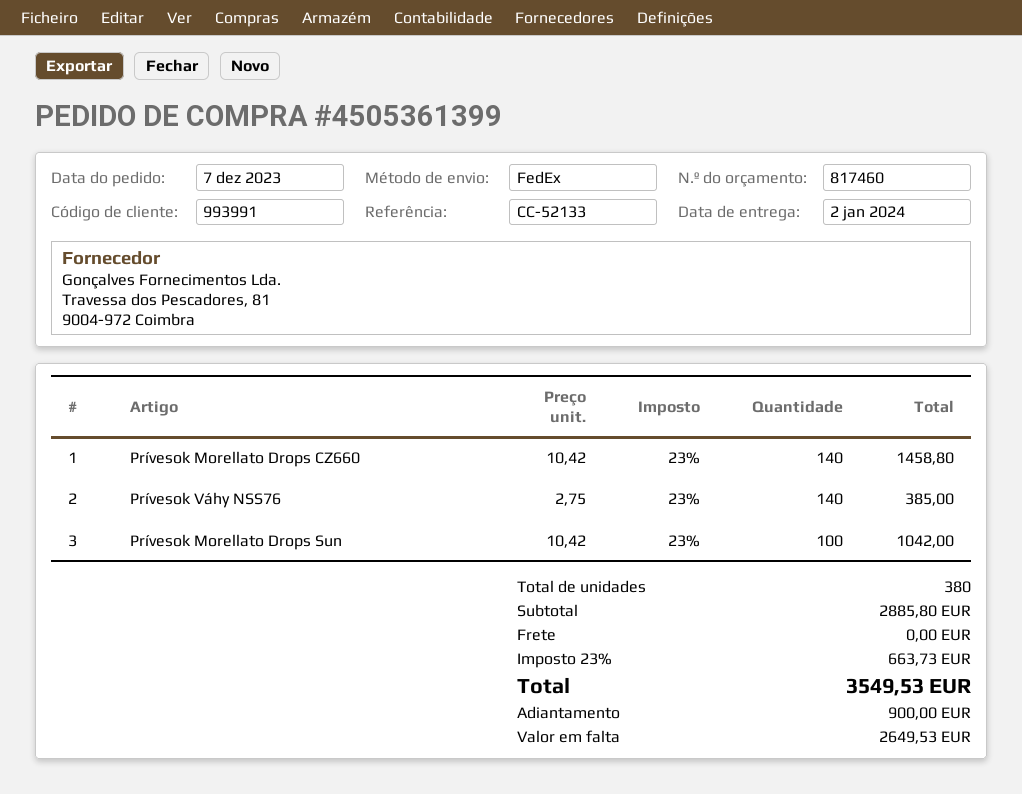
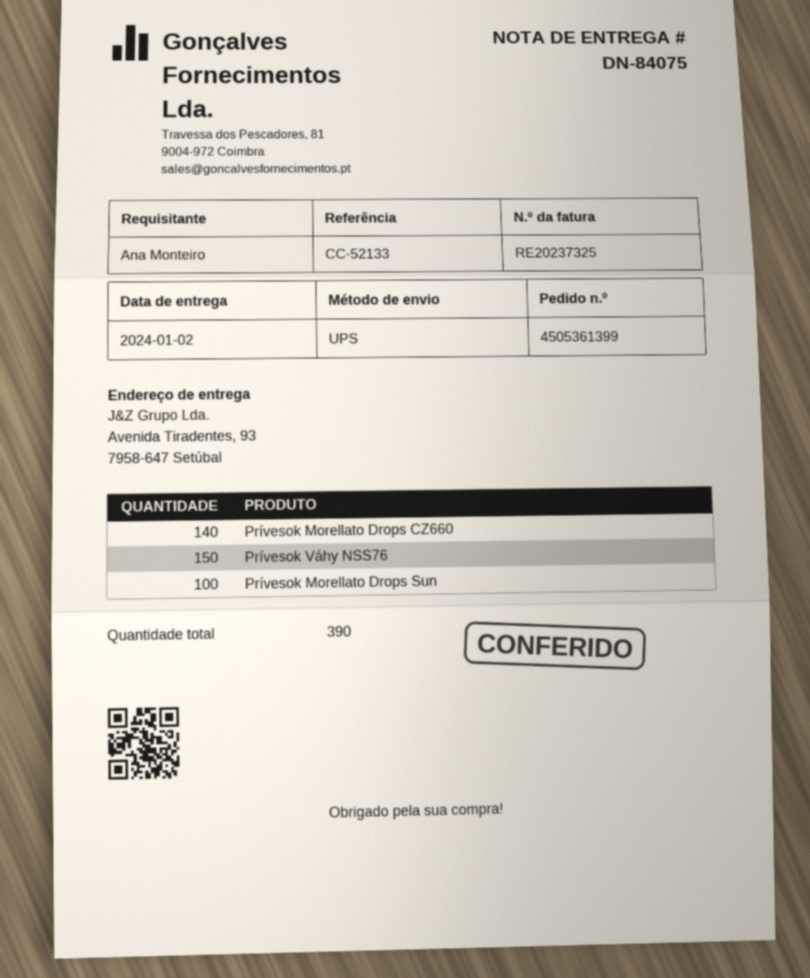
shipping method: FedEx -> UPS
Prívesok Váhy NSS76: 140 -> 150
total quantity: 380 -> 390

